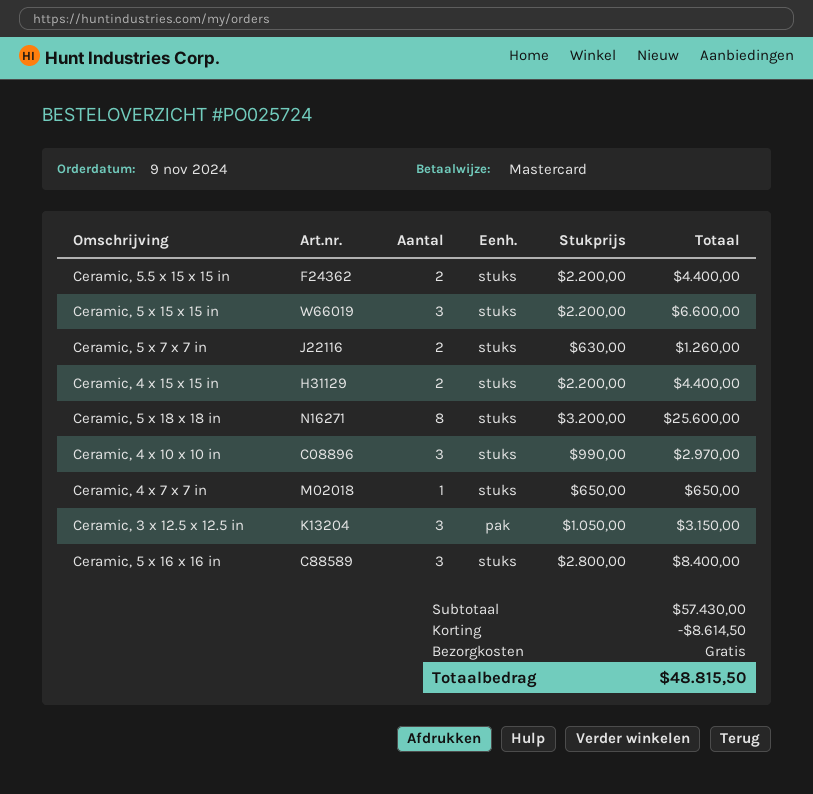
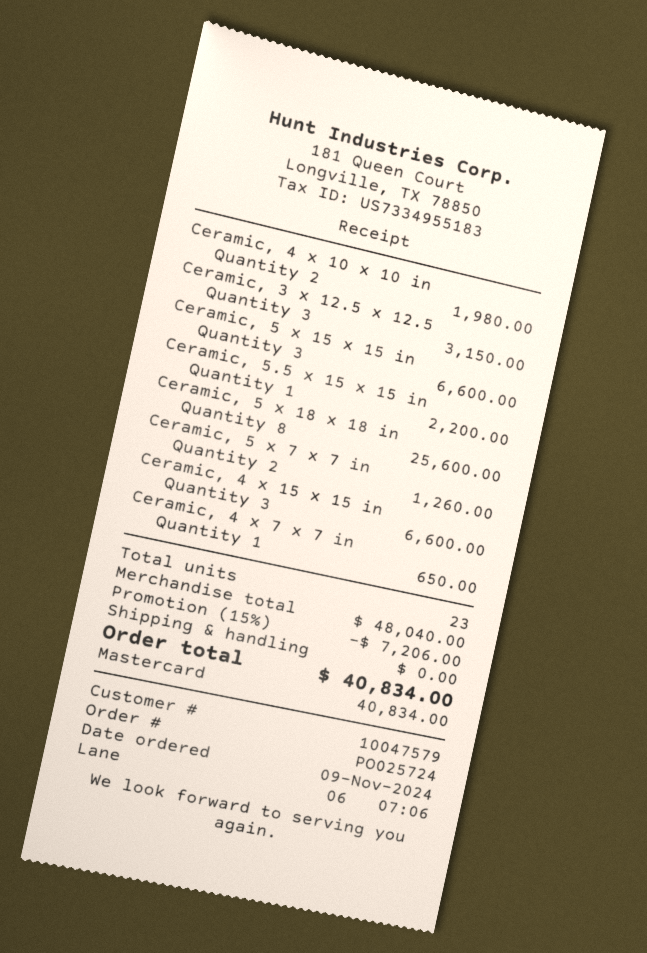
Ceramic, 5.5 x 15 x 15 in: 2 for 4400.00 -> 1 for 2200.00
Ceramic, 4 x 15 x 15 in: 2 for 4400.00 -> 3 for 6600.00
Ceramic, 4 x 10 x 10 in: 3 for 2970.00 -> 2 for 1980.00
Ceramic, 5 x 16 x 16 in: 3 for 8400.00 -> none
subtotal: 57430.00 -> 48040.00
discount: 8614.50 -> 7206.00
total: 48815.50 -> 40834.00

